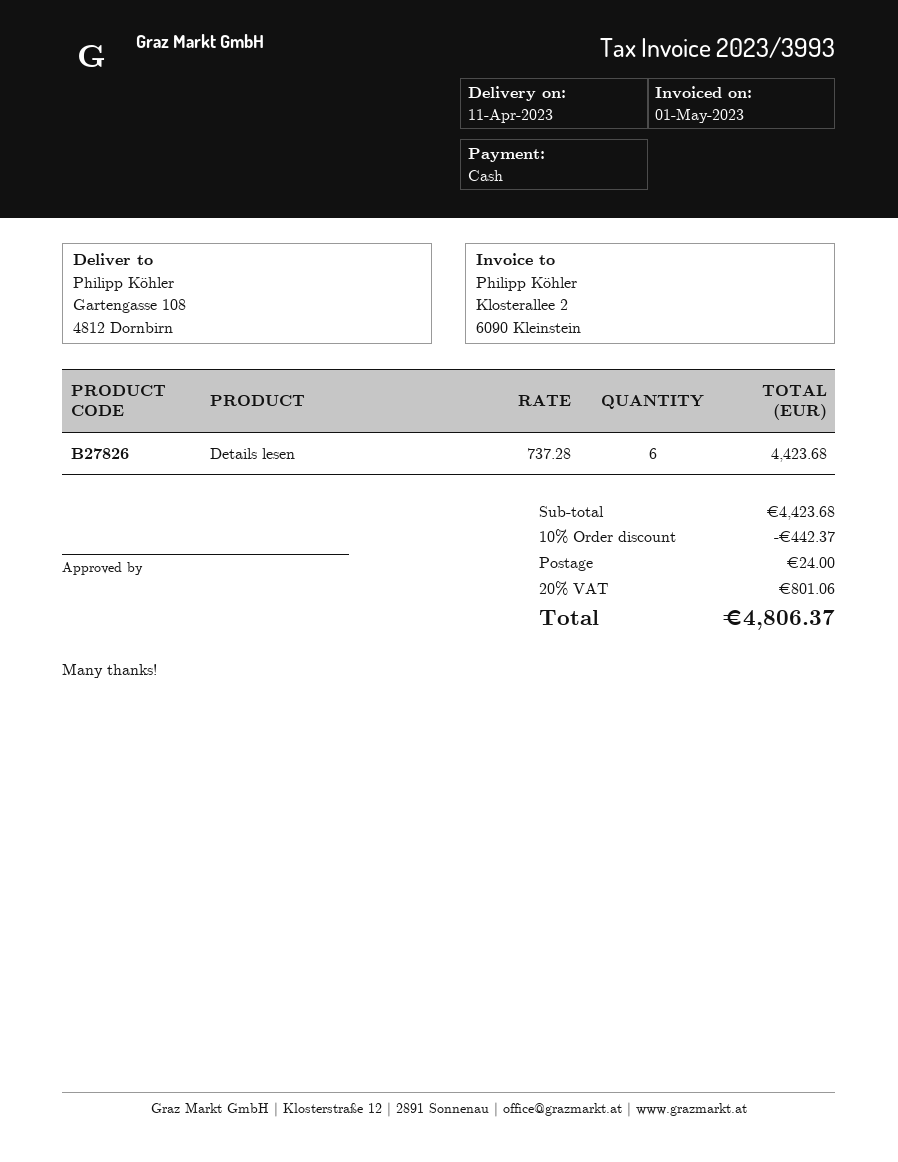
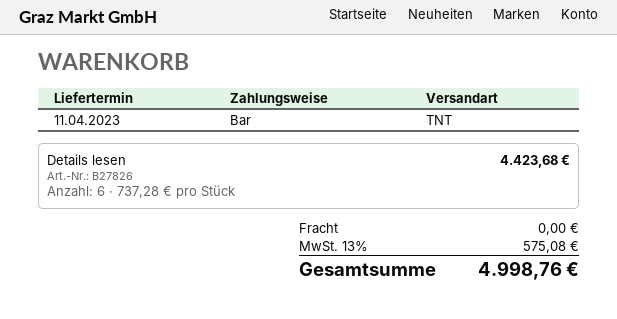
discount: 10% = 442.37 -> none
shipping: 24.00 -> 0.00
tax: 20% = 801.06 -> 13% = 575.08
total: 4806.37 -> 4998.76

